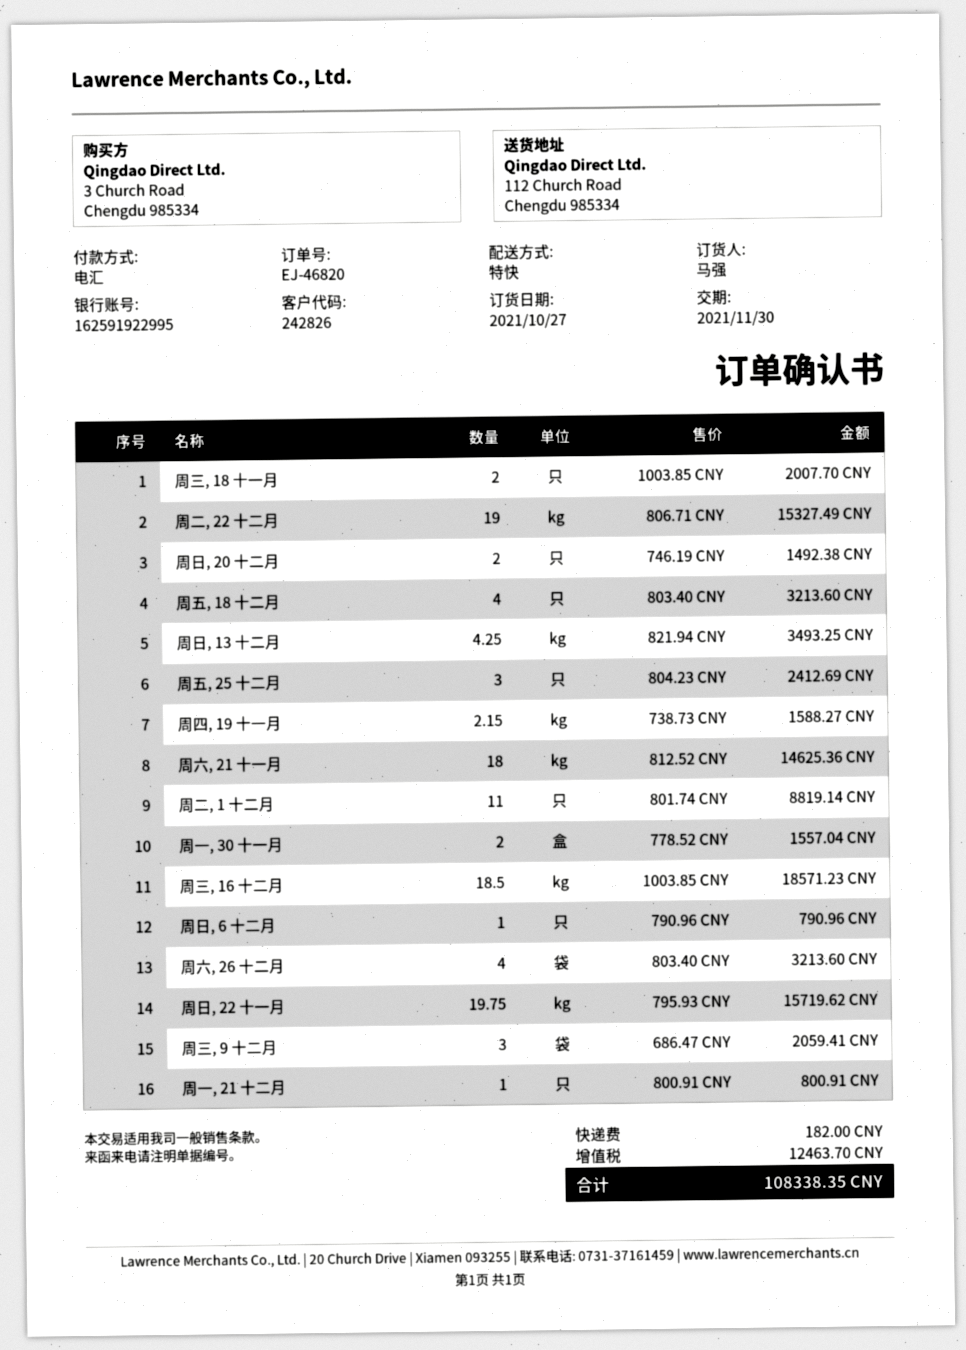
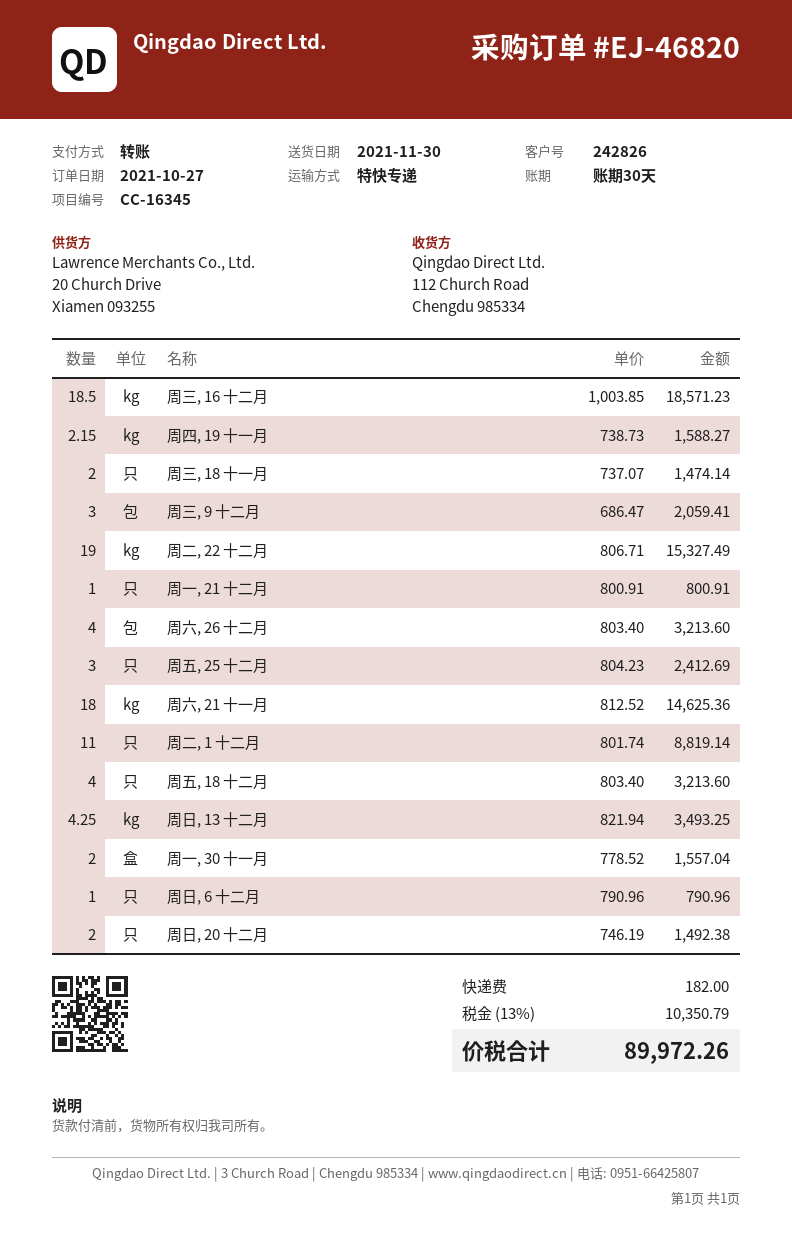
周三, 18 十一月: 2 x 1003.85 = 2007.70 -> 2 x 737.07 = 1474.14
周日, 22 十一月: 19.75 x 795.93 = 15719.62 -> none
tax: 12463.70 -> 10350.79
total: 108338.35 -> 89972.26

